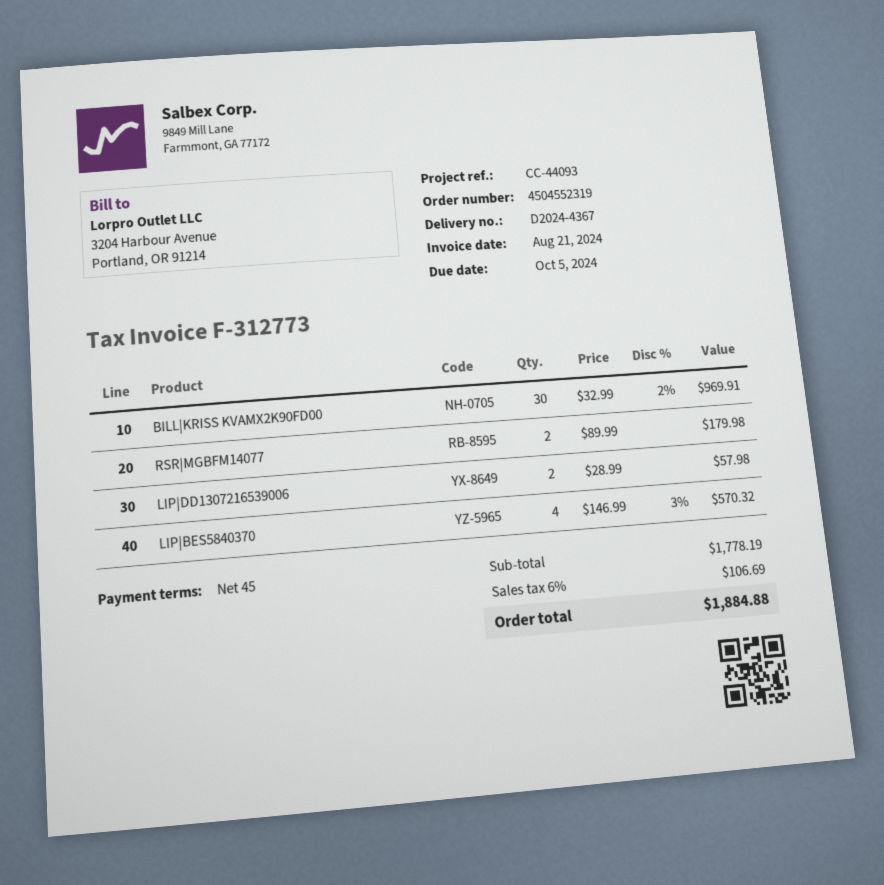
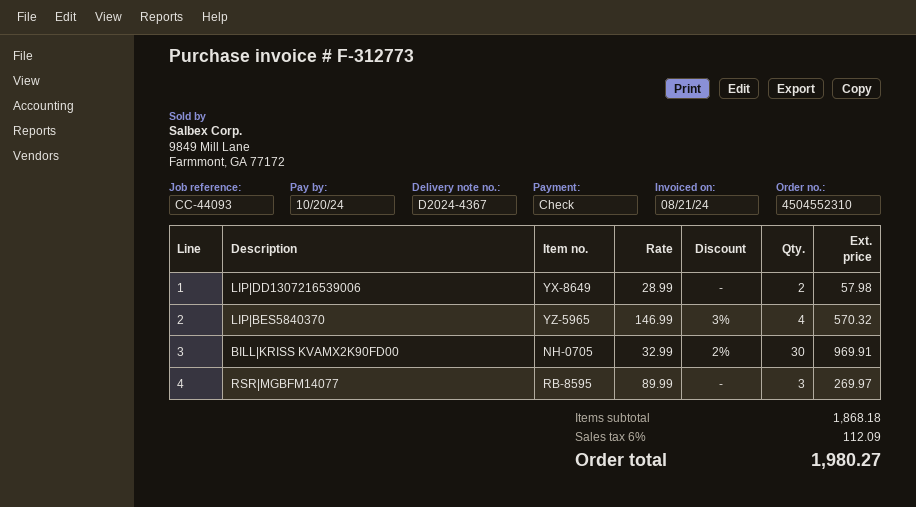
order number: 4504552319 -> 4504552310
due date: 2024-10-05 -> 2024-10-20
RSR|MGBFM14077: 2 x 89.99 = 179.98 -> 3 x 89.99 = 269.97
subtotal: 1778.19 -> 1868.18
tax: 6% = 106.69 -> 6% = 112.09
total: 1884.88 -> 1980.27

